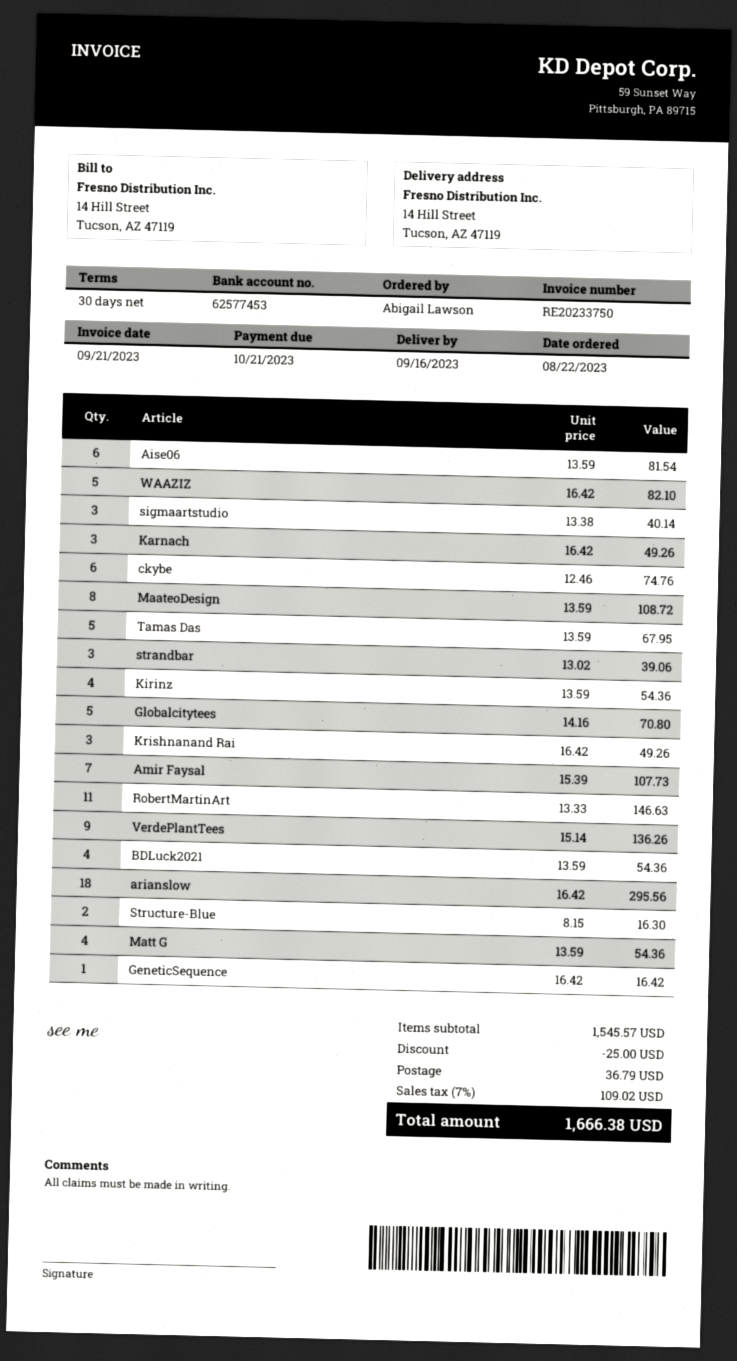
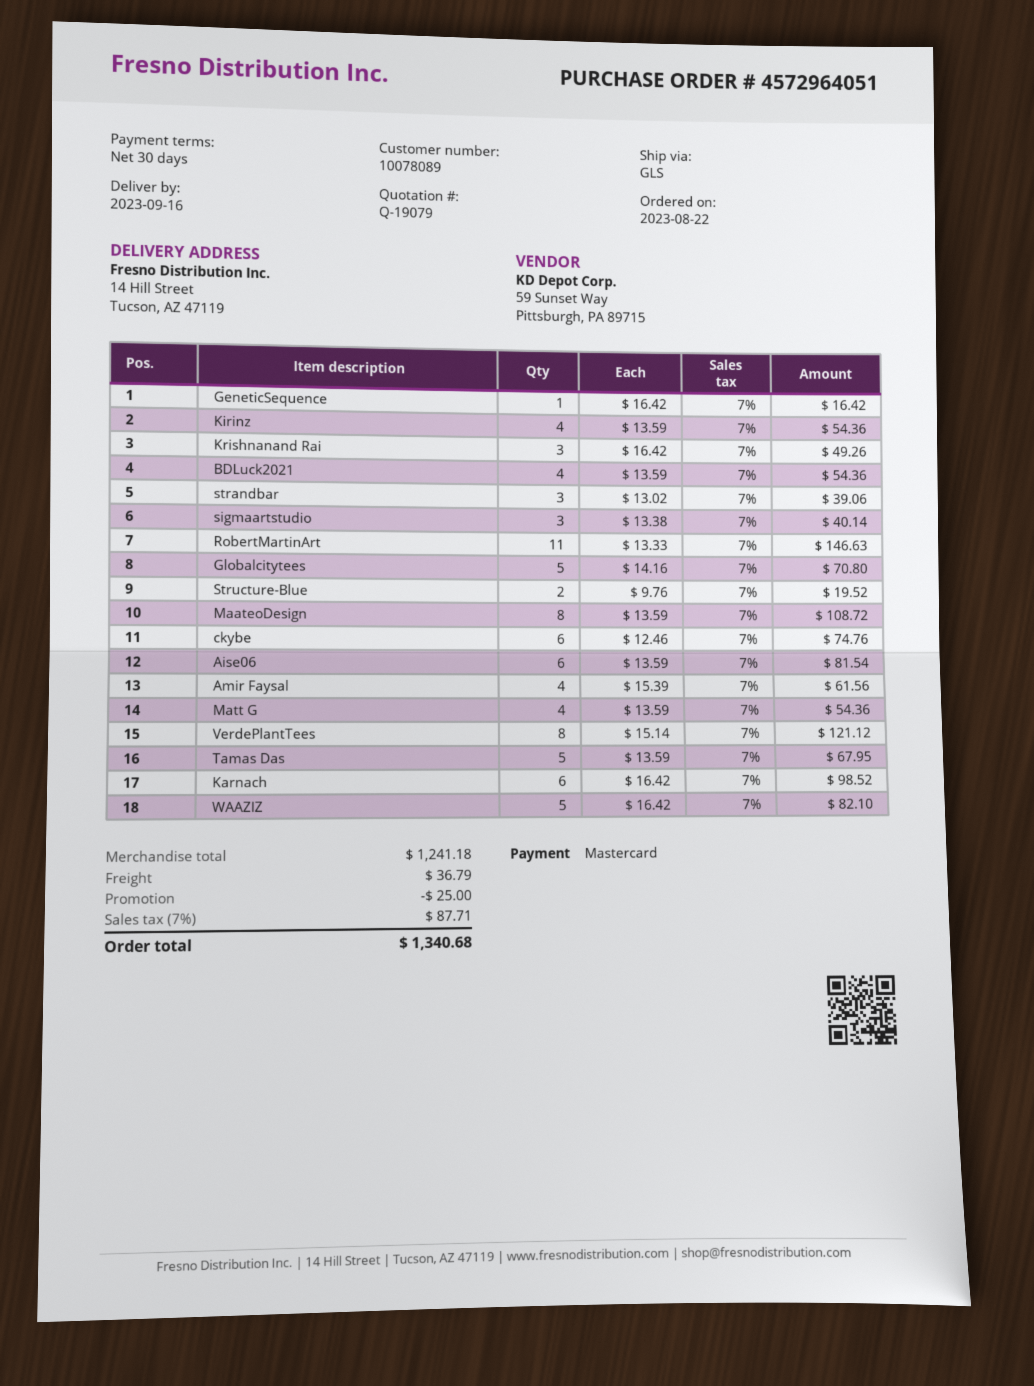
Karnach: 3 x 16.42 = 49.26 -> 6 x 16.42 = 98.52
Amir Faysal: 7 x 15.39 = 107.73 -> 4 x 15.39 = 61.56
VerdePlantTees: 9 x 15.14 = 136.26 -> 8 x 15.14 = 121.12
arianslow: 18 x 16.42 = 295.56 -> none
Structure-Blue: 2 x 8.15 = 16.30 -> 2 x 9.76 = 19.52
subtotal: 1545.57 -> 1241.18
tax: 7% = 109.02 -> 7% = 87.71
total: 1666.38 -> 1340.68

